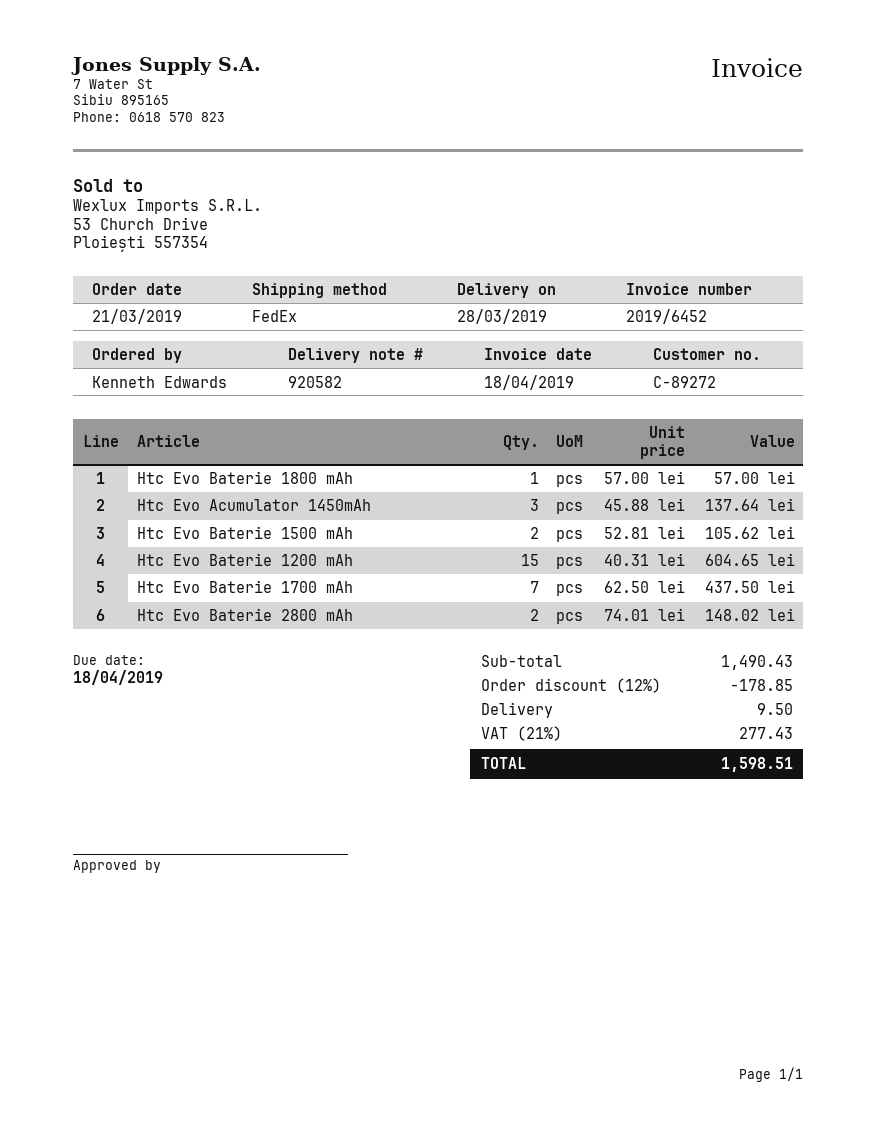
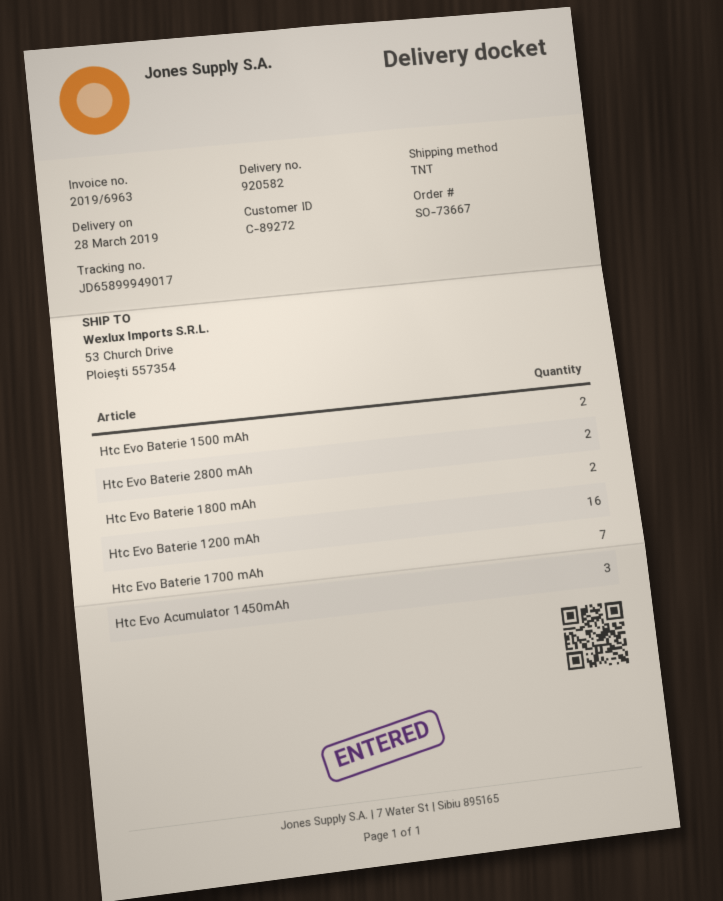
invoice number: 2019/6452 -> 2019/6963
shipping method: FedEx -> TNT
Htc Evo Baterie 1800 mAh: 1 -> 2
Htc Evo Baterie 1200 mAh: 15 -> 16

